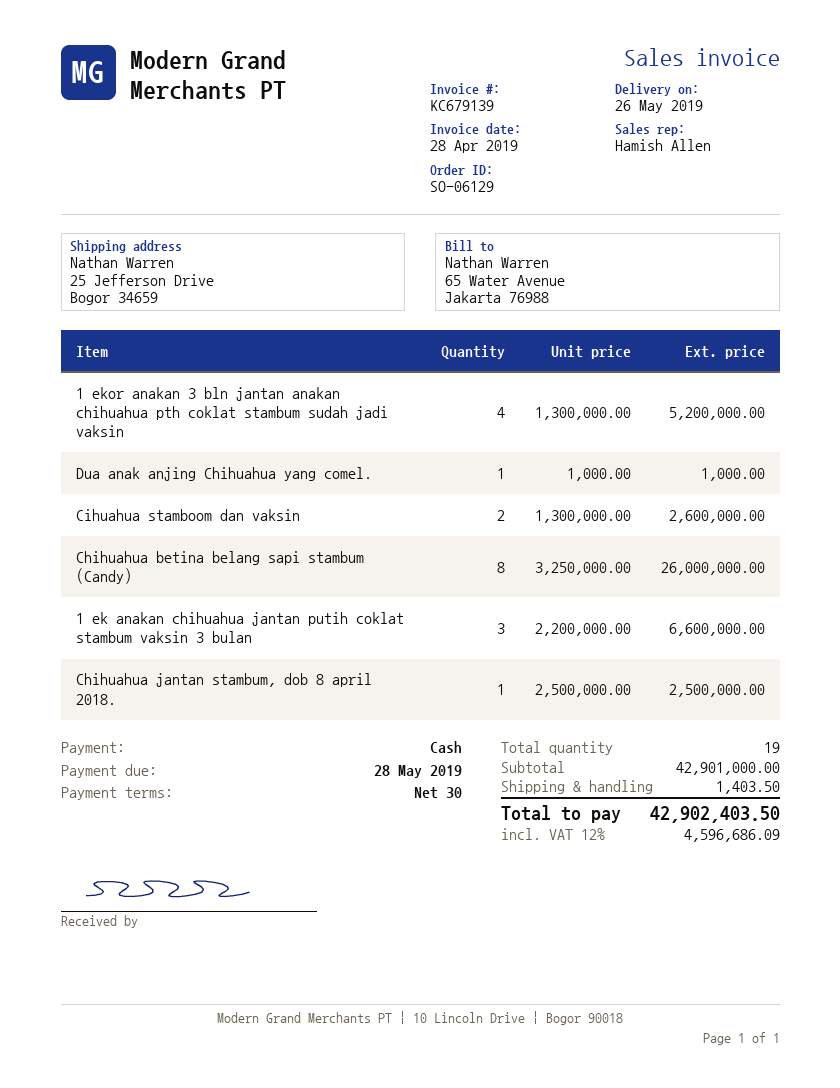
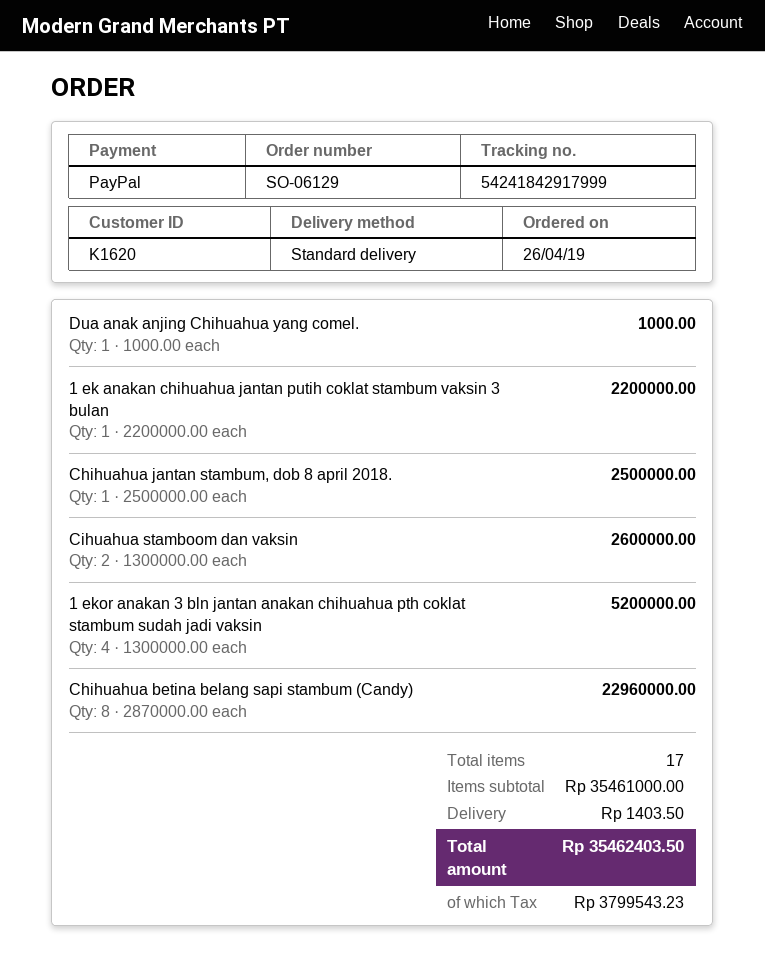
payment method: cash -> PayPal
Chihuahua betina belang sapi stambum (Candy): 8 x 3250000.00 = 26000000.00 -> 8 x 2870000.00 = 22960000.00
1 ek anakan chihuahua jantan putih coklat stambum vaksin 3 bulan: 3 x 2200000.00 = 6600000.00 -> 1 x 2200000.00 = 2200000.00
total quantity: 19 -> 17
subtotal: 42901000.00 -> 35461000.00
tax: 4596686.09 -> 3799543.23
total: 42902403.50 -> 35462403.50

